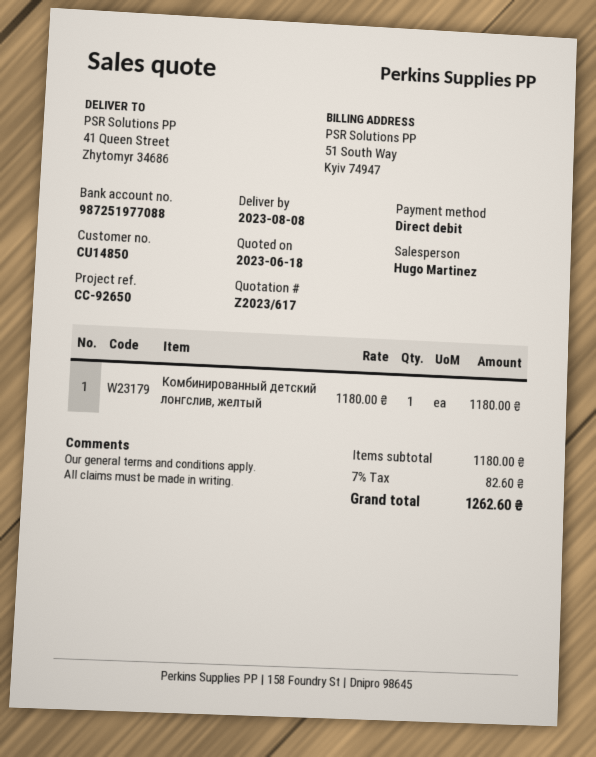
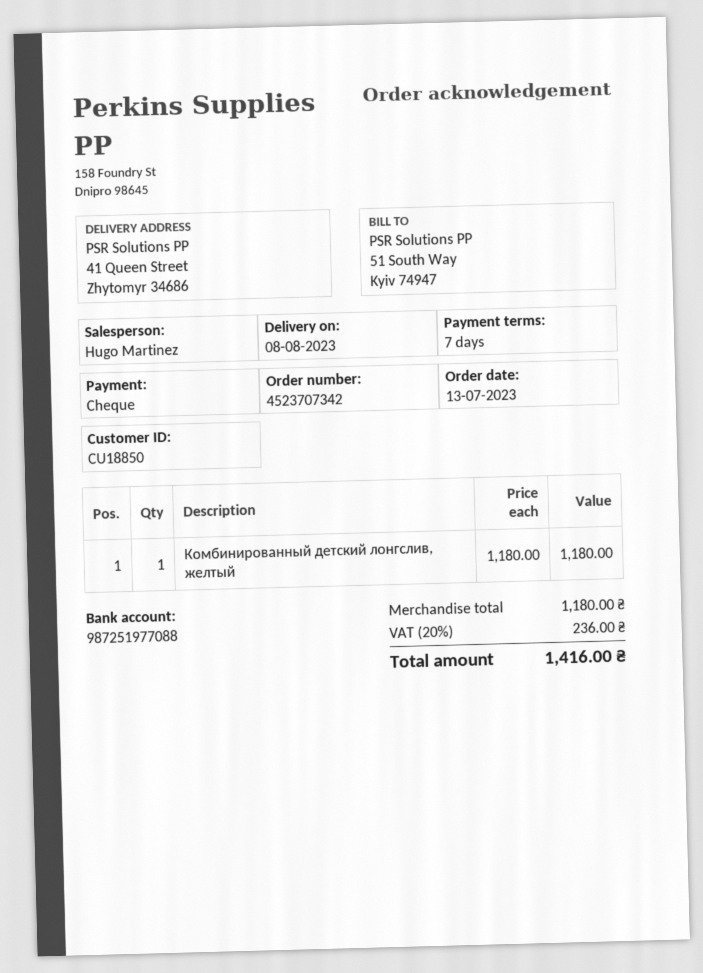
customer number: CU14850 -> CU18850
payment method: direct debit -> cheque
tax: 7% = 82.60 -> 20% = 236.00
total: 1262.60 -> 1416.00

